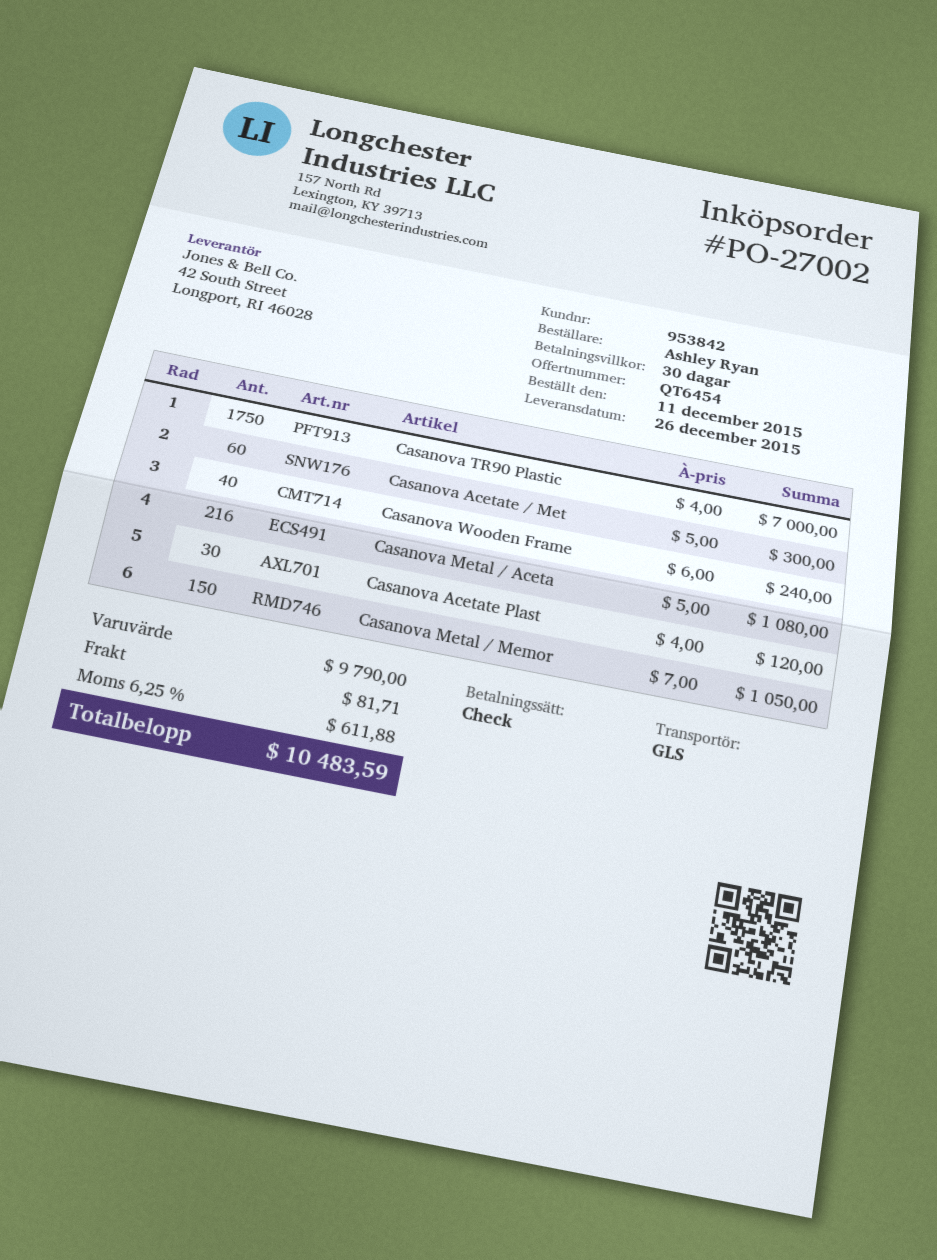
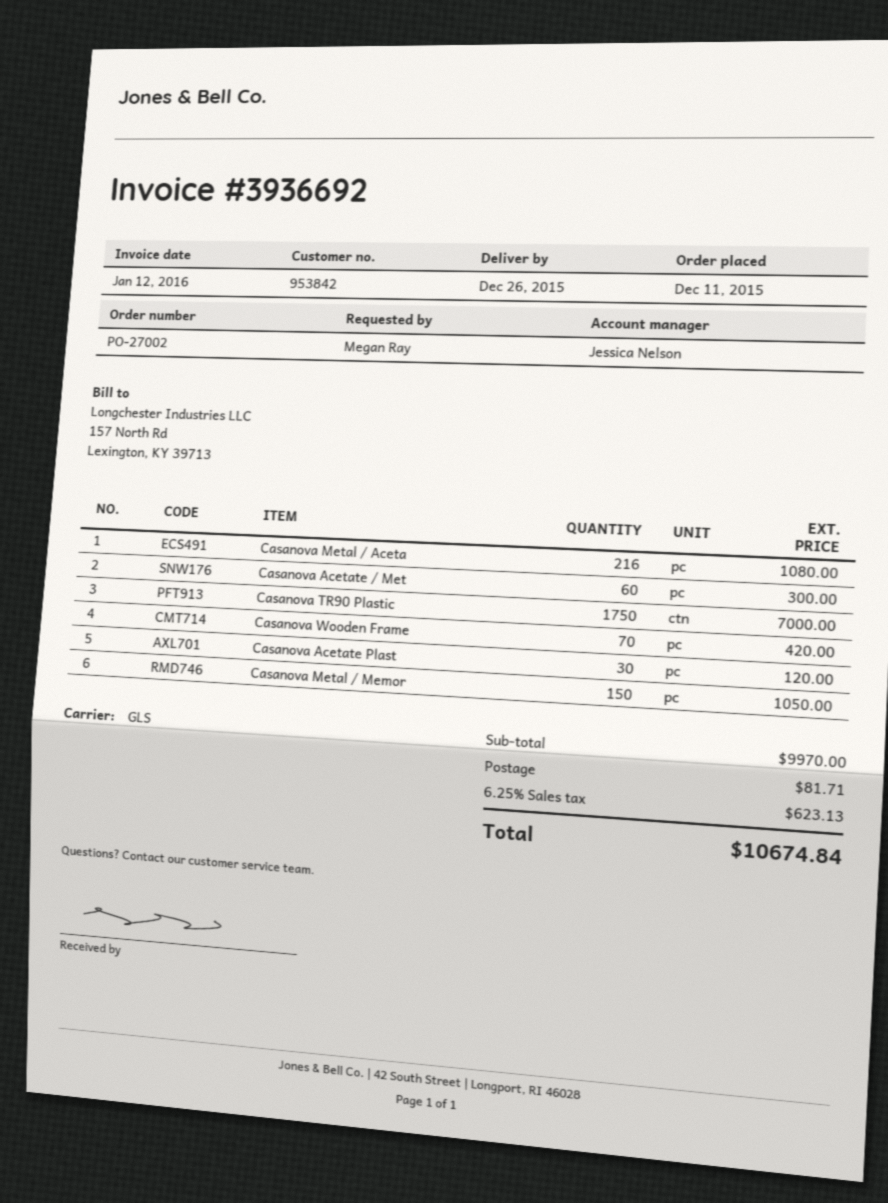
ordered by: Ashley Ryan -> Megan Ray
Casanova Wooden Frame: 40 for 240.00 -> 70 for 420.00
subtotal: 9790.00 -> 9970.00
tax: 6.25% = 611.88 -> 6.25% = 623.13
total: 10483.59 -> 10674.84

